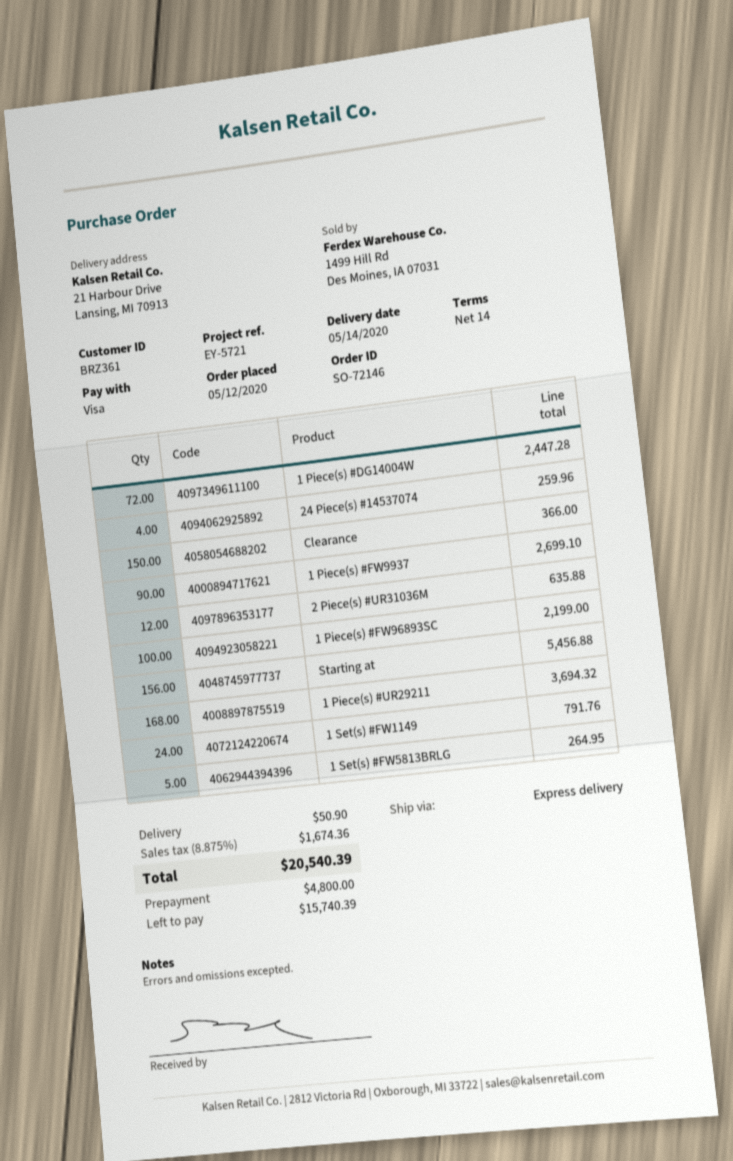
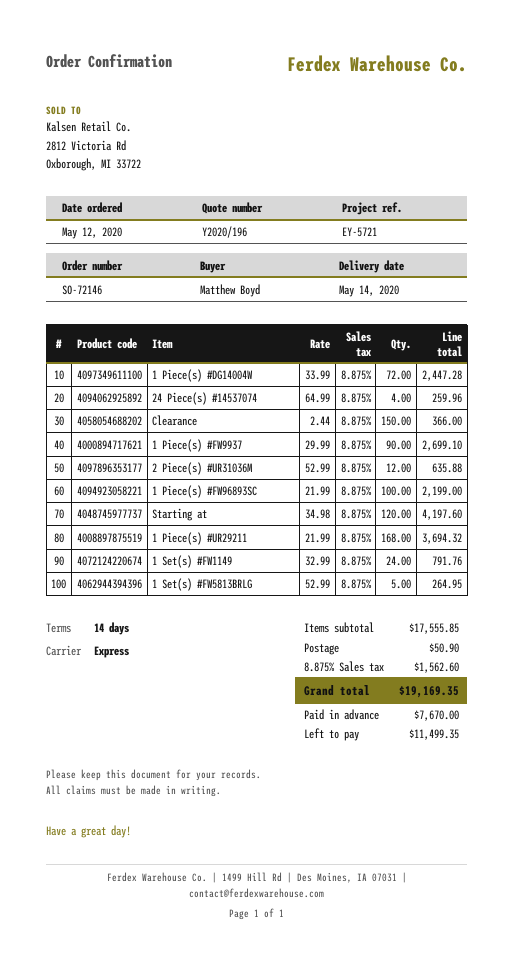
Starting at: 156 for 5456.88 -> 120 for 4197.60
tax: 8.875% = 1674.36 -> 8.875% = 1562.60
total: 20540.39 -> 19169.35
deposit: 4800.00 -> 7670.00
balance: 15740.39 -> 11499.35

